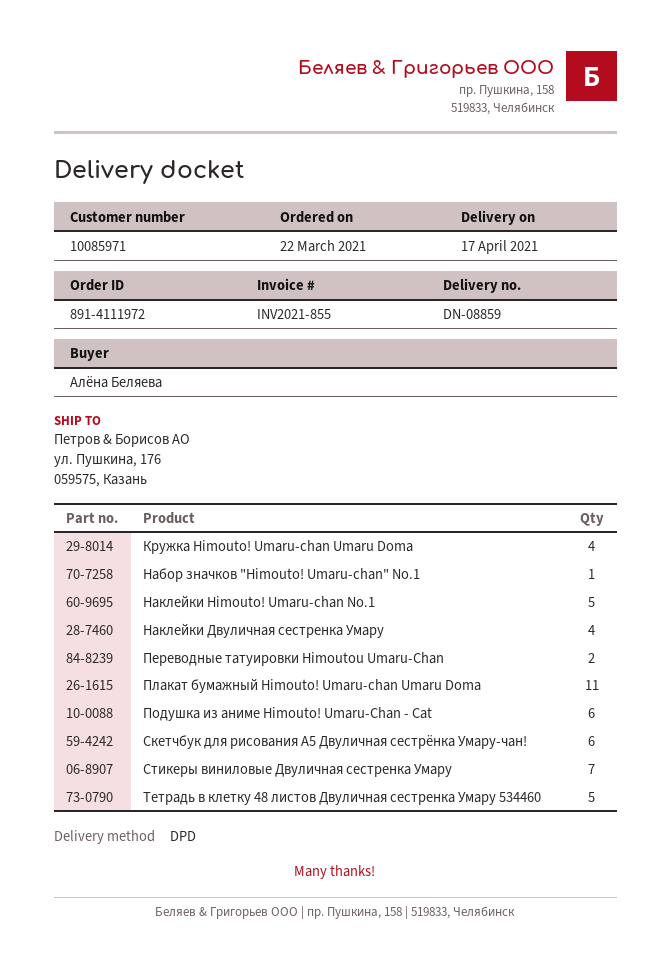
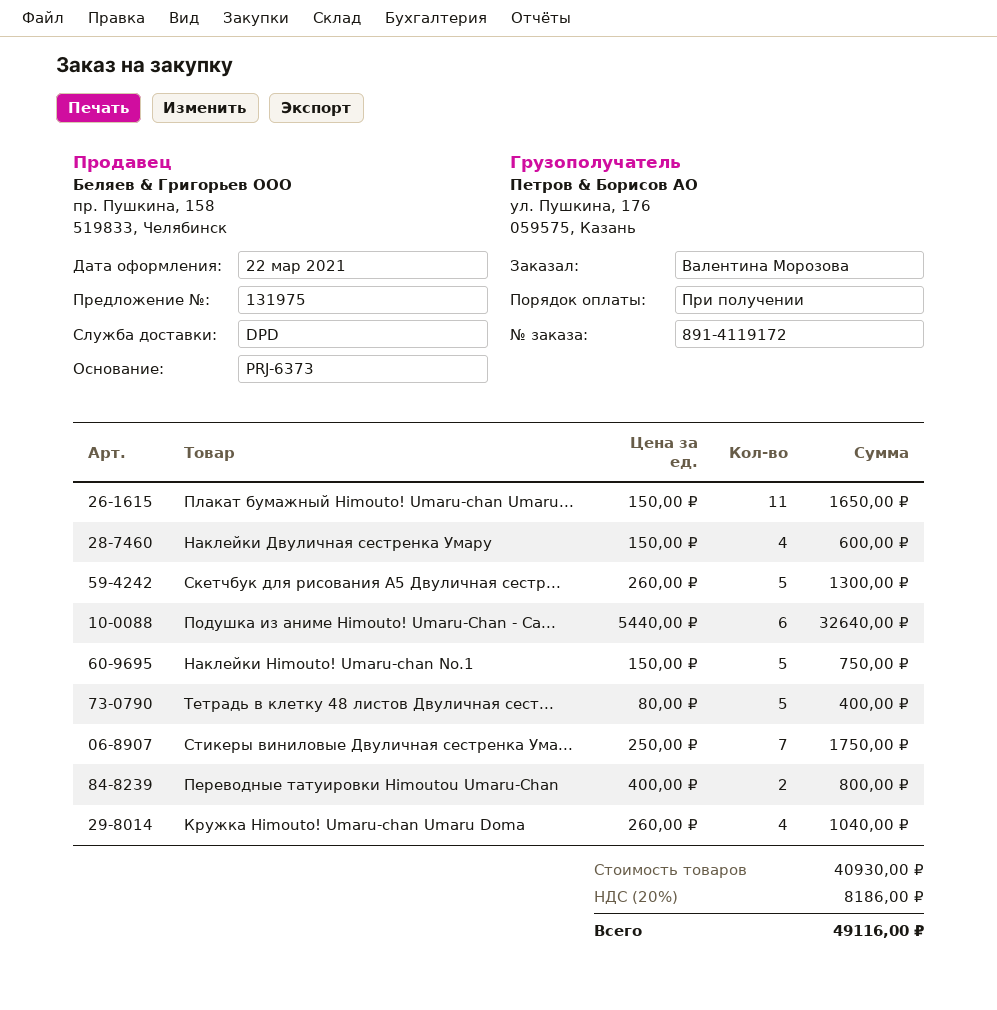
order number: 891-4111972 -> 891-4119172
ordered by: Алёна Беляева -> Валентина Морозова
Набор значков "Himouto! Umaru-chan" No.1: 1 -> none
Скетчбук для рисования A5 Двуличная сестрёнка Умару-чан!: 6 -> 5

